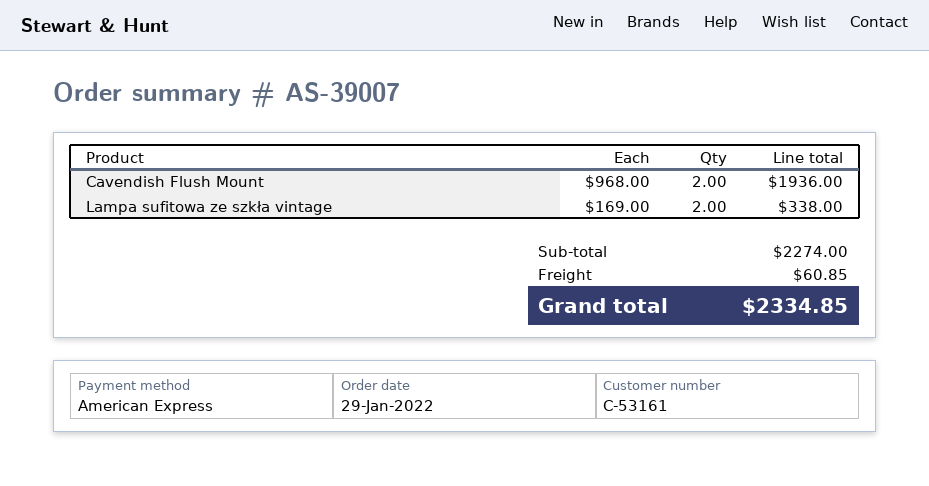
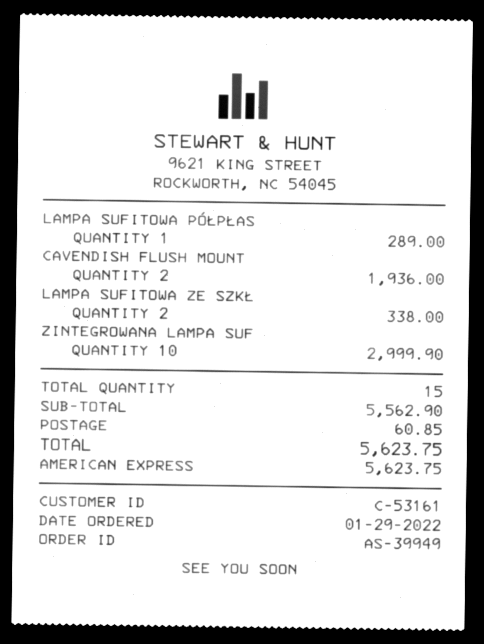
order number: AS-39007 -> AS-39949
LAMPA SUFITOWA PÓŁPŁAS: none -> 1 for 289.00
ZINTEGROWANA LAMPA SUF: none -> 10 for 2999.90
subtotal: 2274.00 -> 5562.90
total: 2334.85 -> 5623.75

